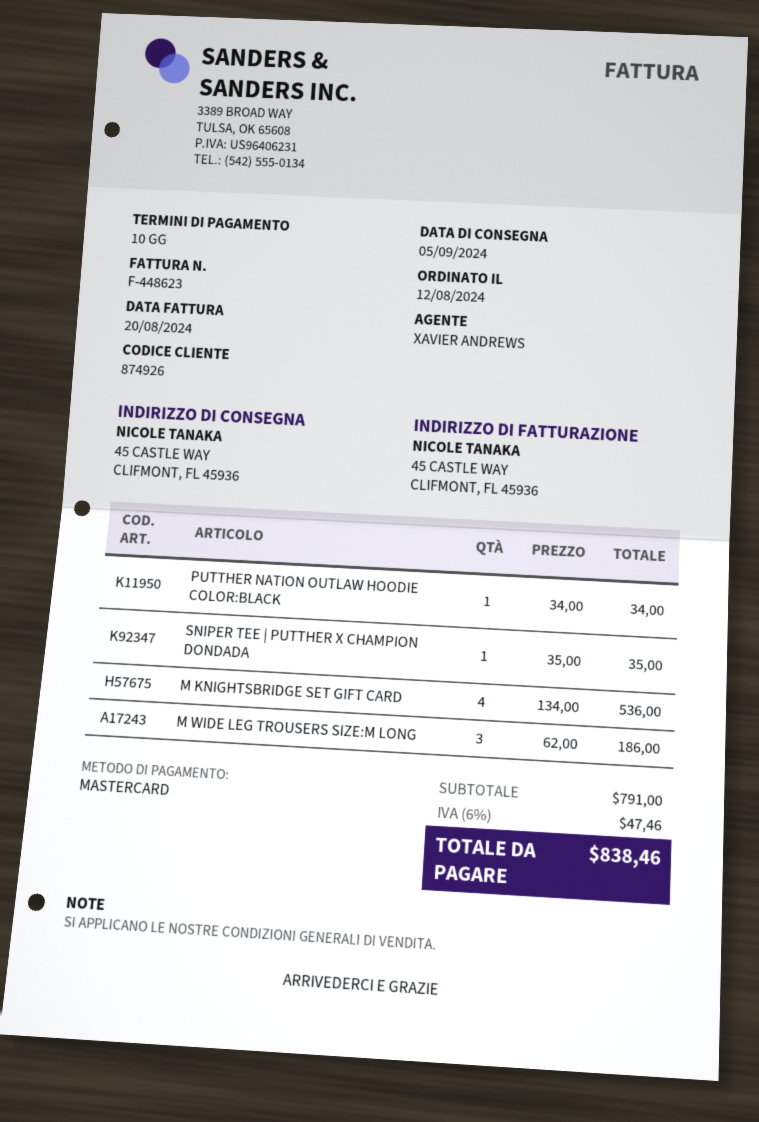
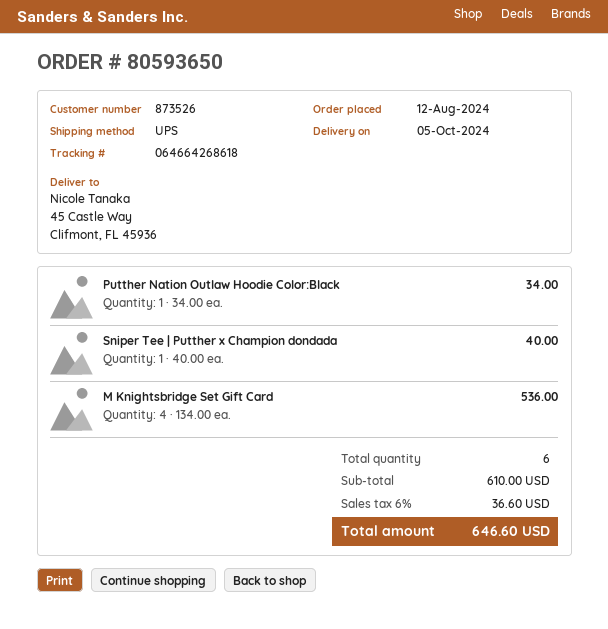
delivery date: 2024-09-05 -> 2024-10-05
customer number: 874926 -> 873526
SNIPER TEE | PUTTHER X CHAMPION DONDADA: 1 x 35.00 = 35.00 -> 1 x 40.00 = 40.00
M WIDE LEG TROUSERS SIZE:M LONG: 3 x 62.00 = 186.00 -> none
subtotal: 791.00 -> 610.00
tax: 6% = 47.46 -> 6% = 36.60
total: 838.46 -> 646.60

